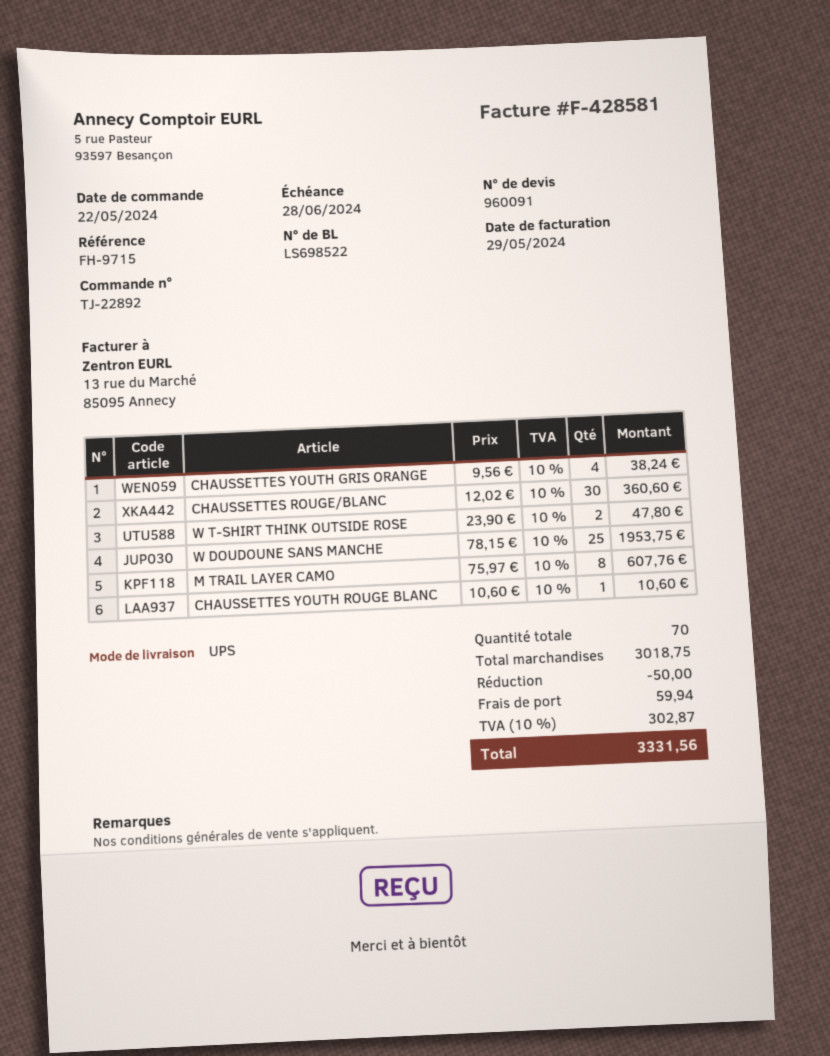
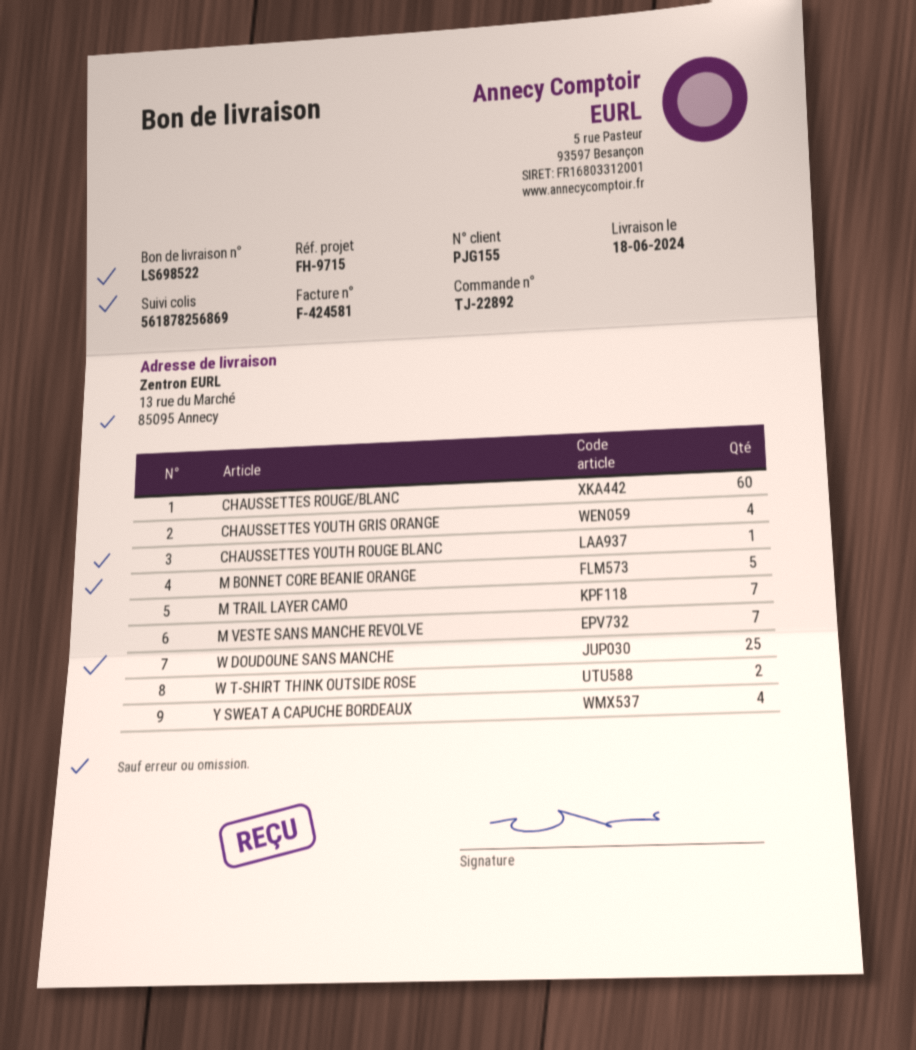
invoice number: F-428581 -> F-424581
CHAUSSETTES ROUGE/BLANC: 30 -> 60
M TRAIL LAYER CAMO: 8 -> 7
M BONNET CORE BEANIE ORANGE: none -> 5
M VESTE SANS MANCHE REVOLVE: none -> 7
Y SWEAT A CAPUCHE BORDEAUX: none -> 4

